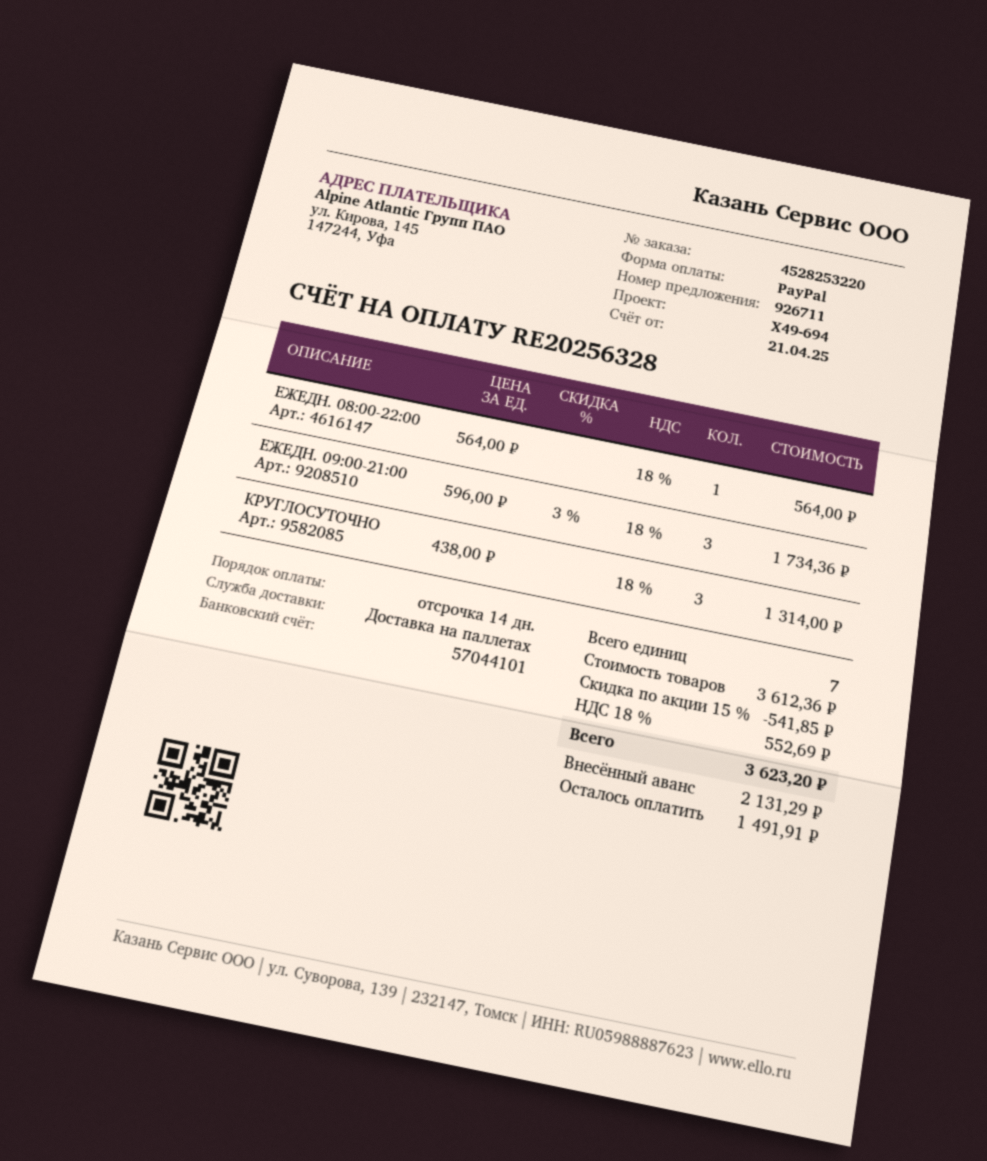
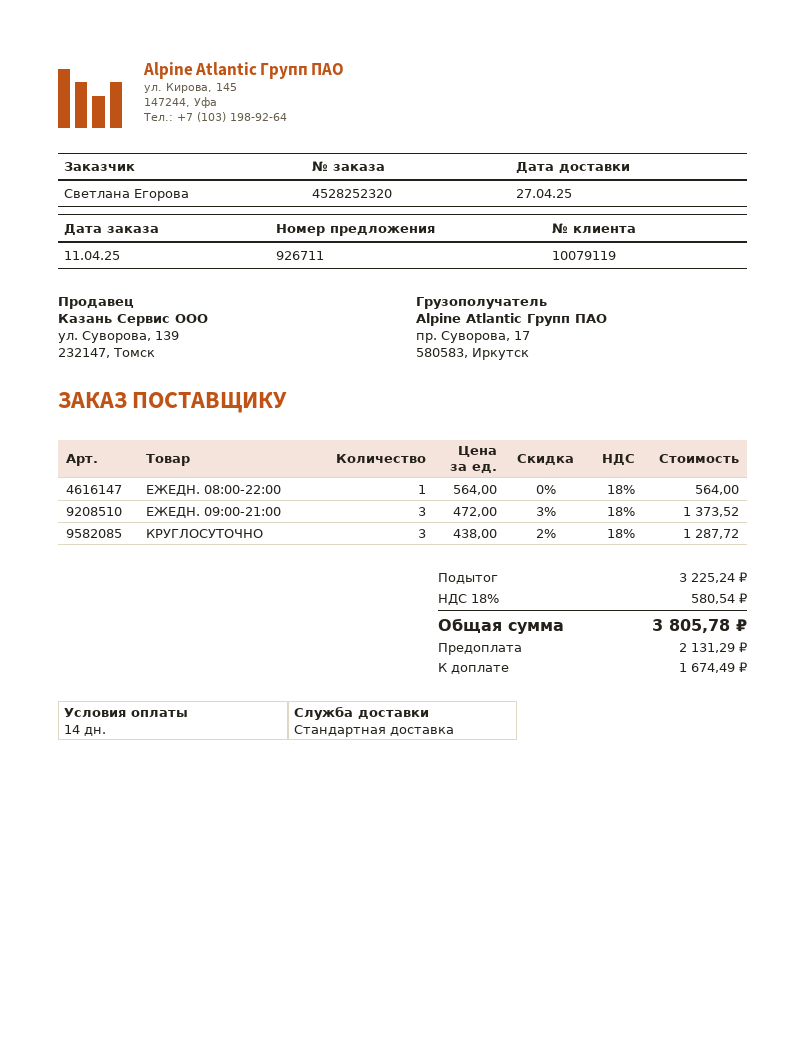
order number: 4528253220 -> 4528252320
shipping method: pallet freight -> standard
ЕЖЕДН. 09:00-21:00: 3 x 596.00 - 3% = 1734.36 -> 3 x 472.00 - 3% = 1373.52
КРУГЛОСУТОЧНО: 3 x 438.00 = 1314.00 -> 3 x 438.00 - 2% = 1287.72
subtotal: 3612.36 -> 3225.24
discount: 15% = 541.85 -> none
tax: 18% = 552.69 -> 18% = 580.54
total: 3623.20 -> 3805.78
balance: 1491.91 -> 1674.49

